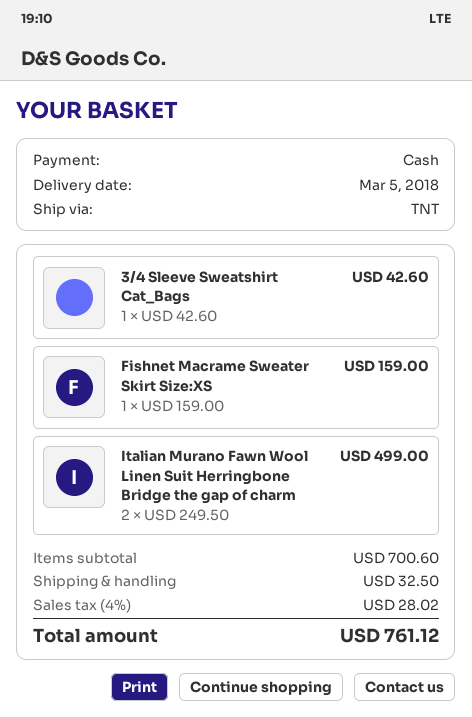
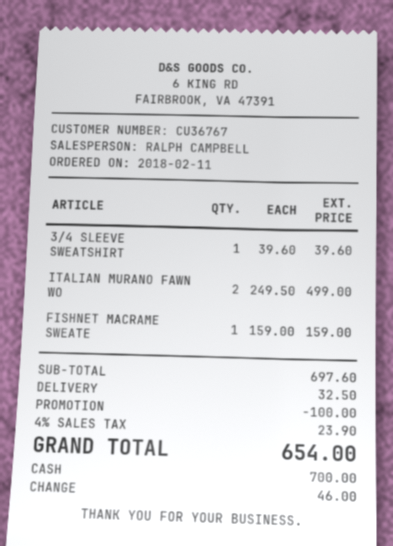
3/4 Sleeve Sweatshirt Cat_Bags: 1 x 42.60 = 42.60 -> 1 x 39.60 = 39.60
subtotal: 700.60 -> 697.60
discount: none -> 100.00
tax: 4% = 28.02 -> 4% = 23.90
total: 761.12 -> 654.00

